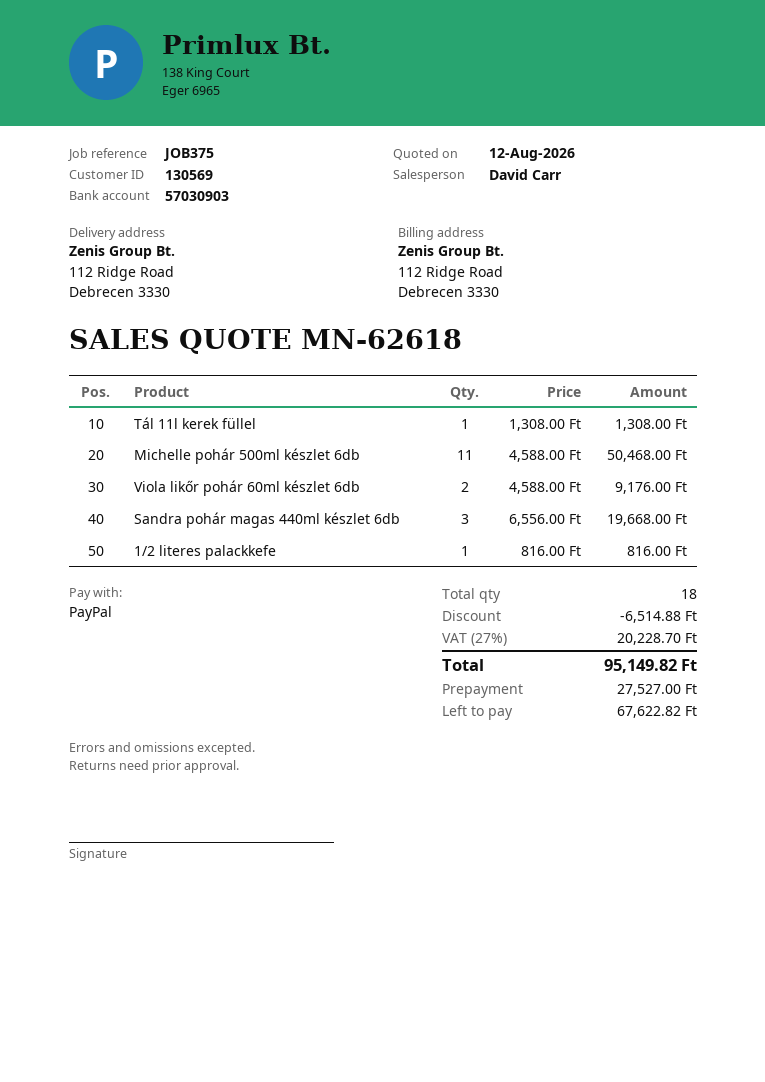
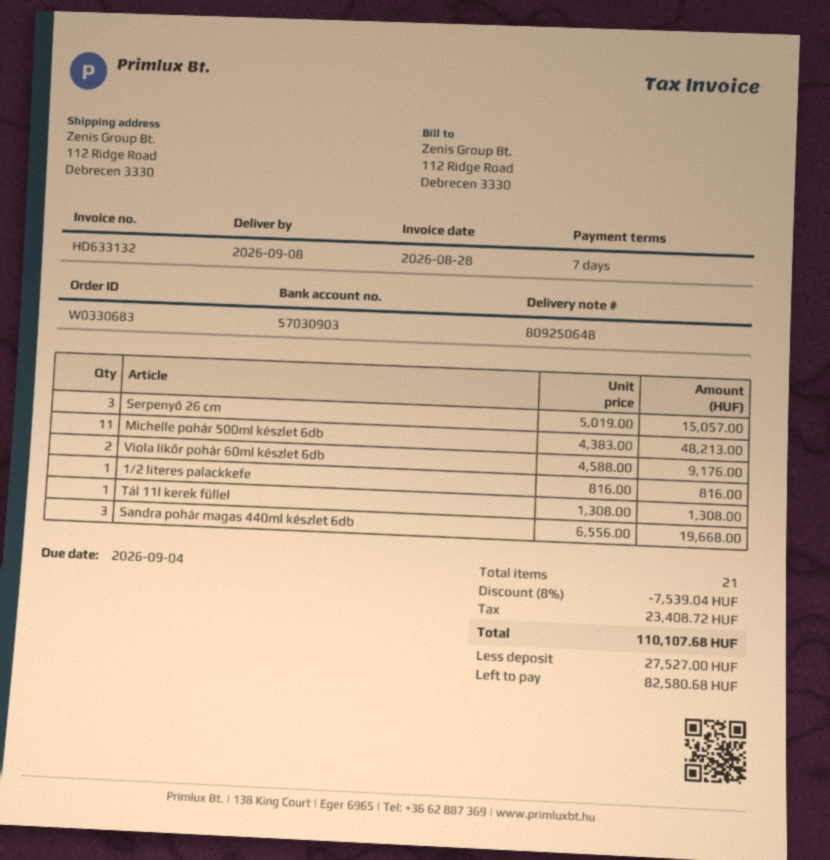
Michelle pohár 500ml készlet 6db: 11 x 4588.00 = 50468.00 -> 11 x 4383.00 = 48213.00
Serpenyő 26 cm: none -> 3 x 5019.00 = 15057.00
total quantity: 18 -> 21
discount: 6514.88 -> 7539.04
tax: 20228.70 -> 23408.72
total: 95149.82 -> 110107.68
balance: 67622.82 -> 82580.68

